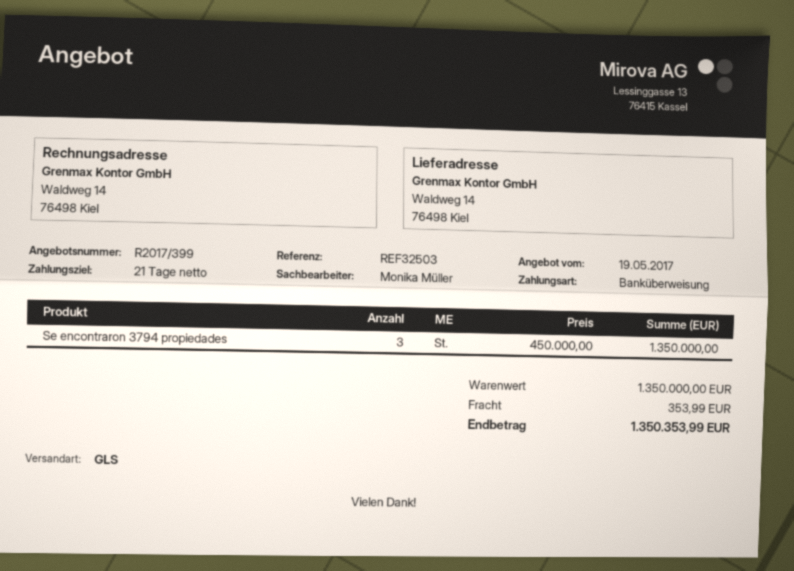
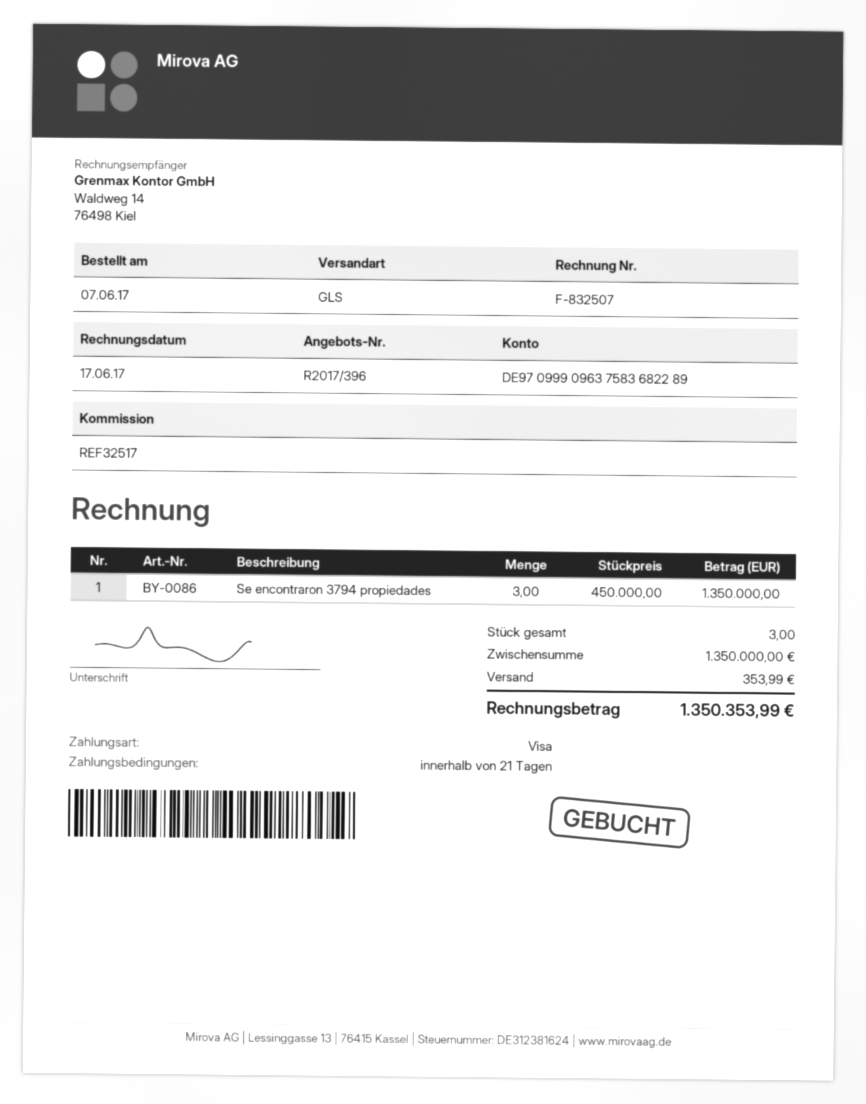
quote number: R2017/399 -> R2017/396
reference: REF32503 -> REF32517
payment method: bank transfer -> Visa

